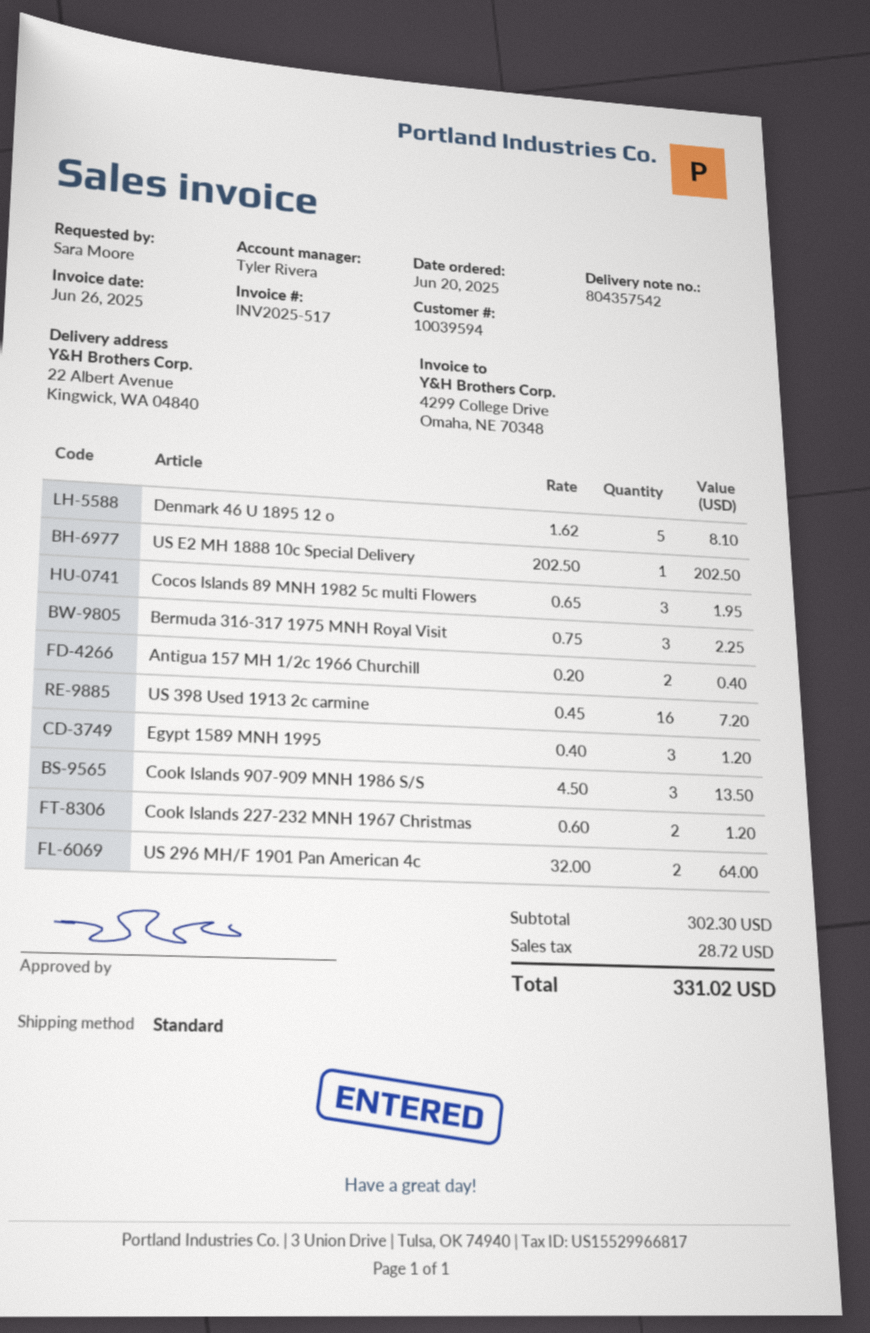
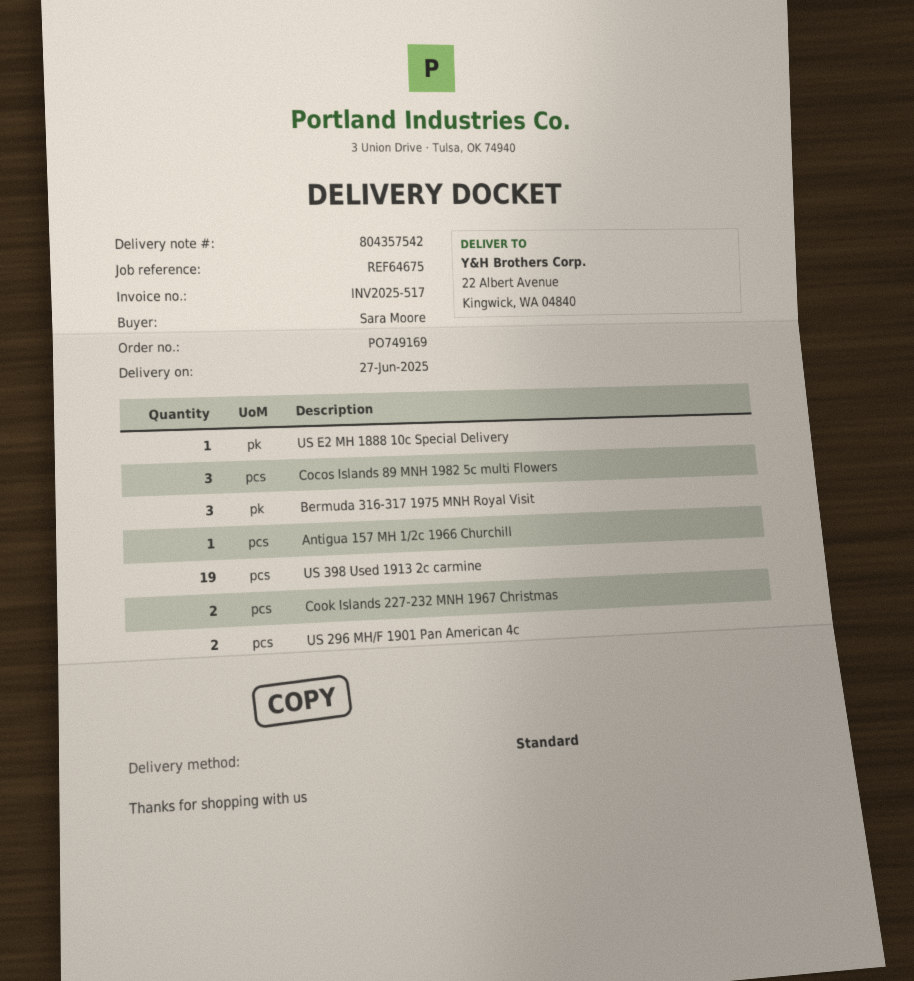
Denmark 46 U 1895 12 o: 5 -> none
Antigua 157 MH 1/2c 1966 Churchill: 2 -> 1
US 398 Used 1913 2c carmine: 16 -> 19
Egypt 1589 MNH 1995: 3 -> none
Cook Islands 907-909 MNH 1986 S/S: 3 -> none

